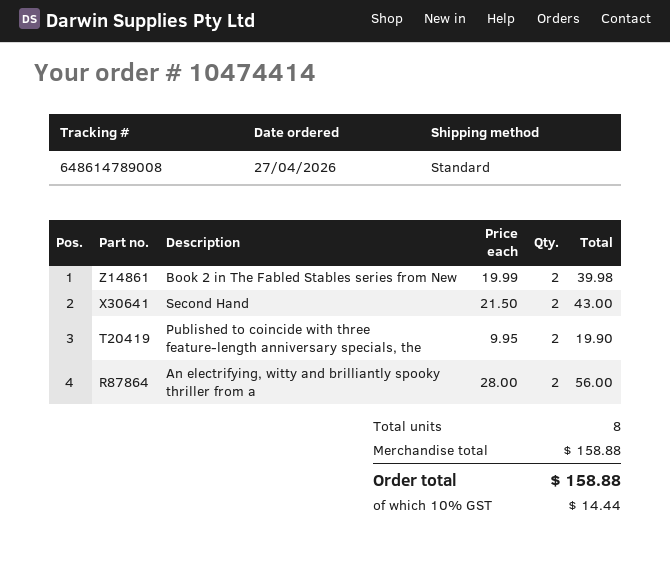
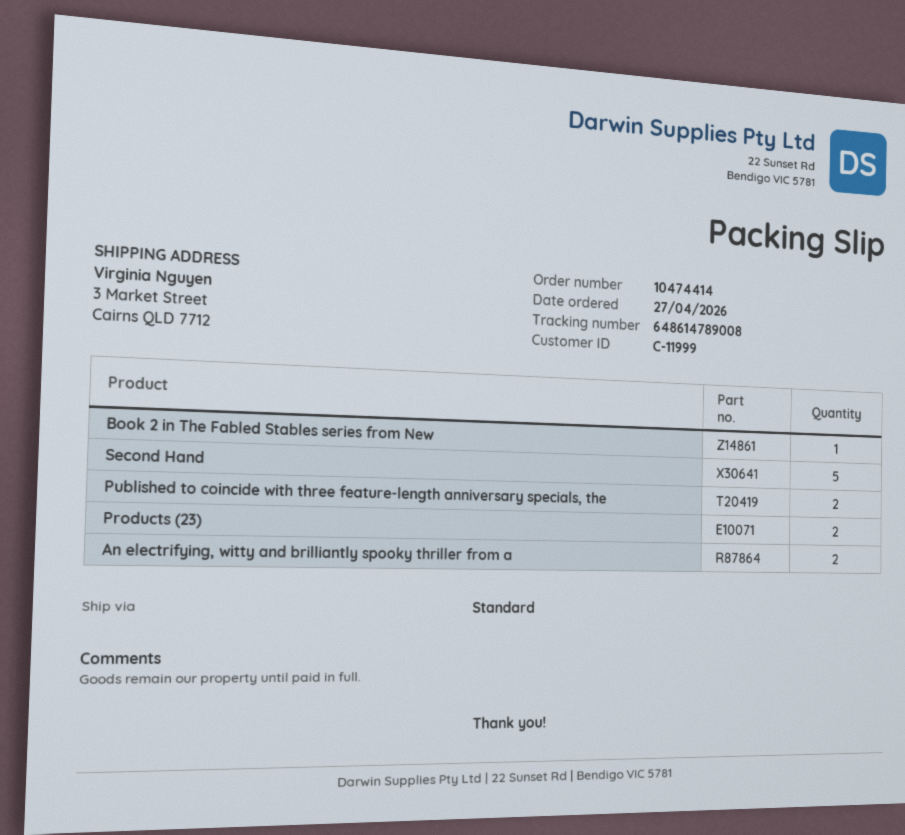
Book 2 in The Fabled Stables series from New: 2 -> 1
Second Hand: 2 -> 5
Products (23): none -> 2

